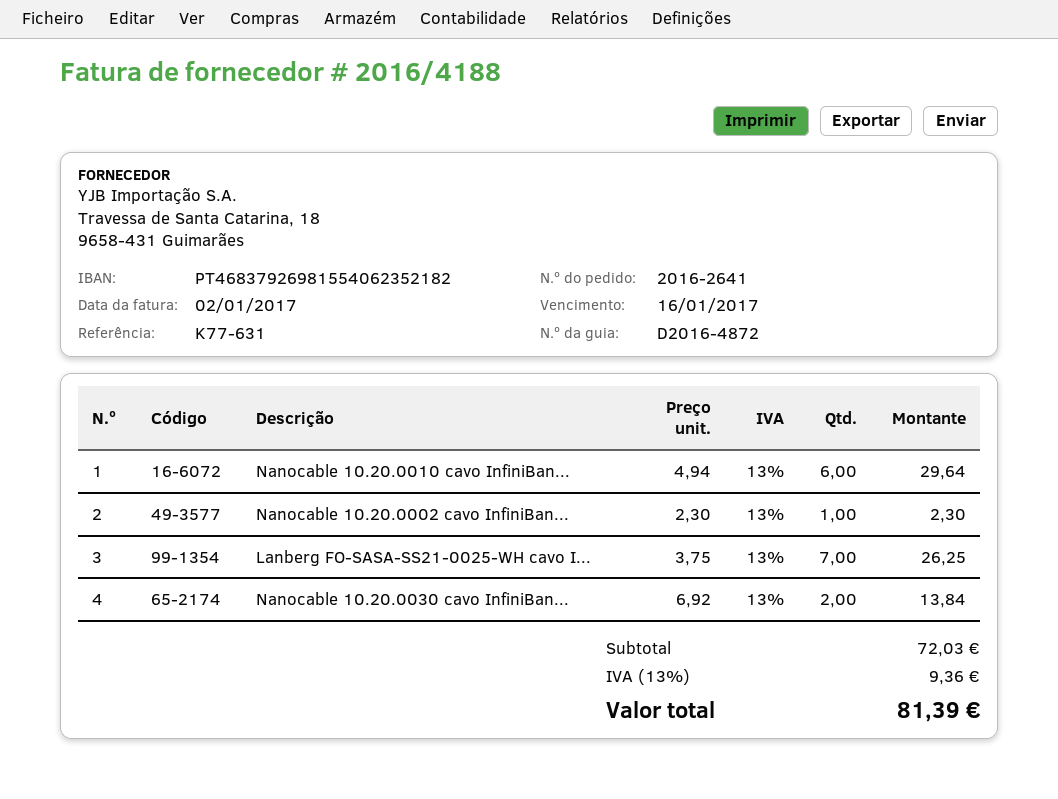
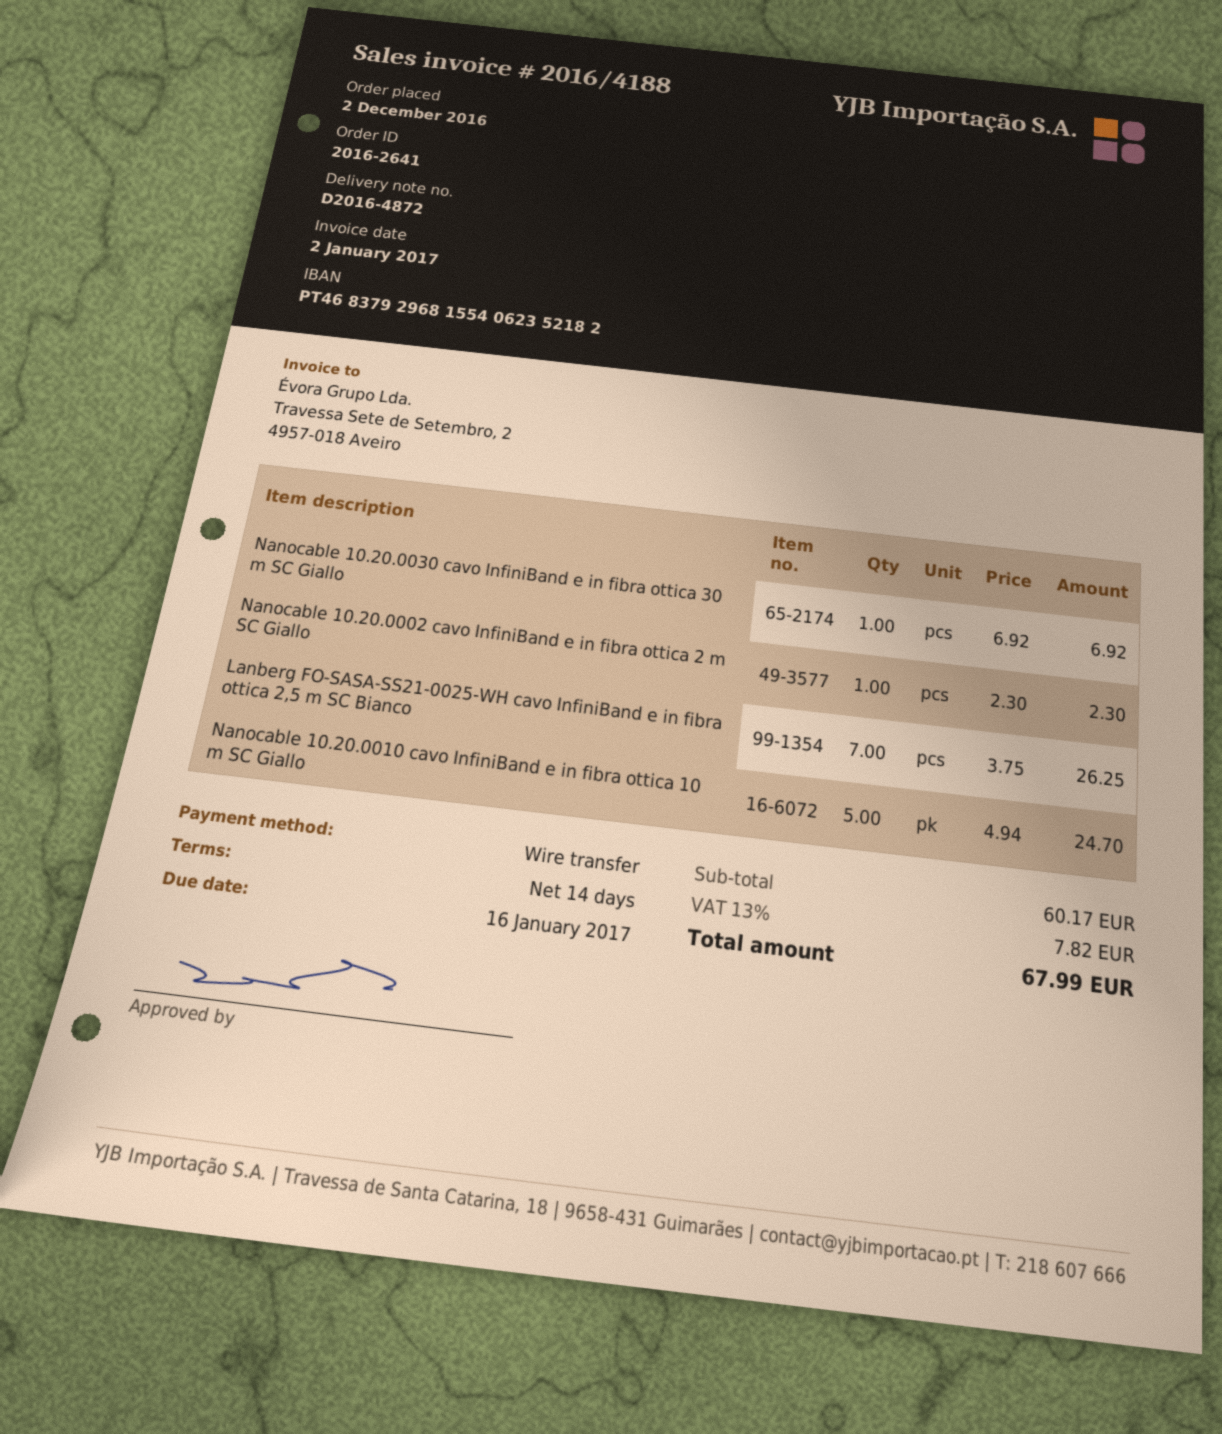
bank account: PT46837926981554062352182 -> PT46837929681554062352182
Nanocable 10.20.0010 cavo InfiniBan...: 6 x 4.94 = 29.64 -> 5 x 4.94 = 24.70
Nanocable 10.20.0030 cavo InfiniBan...: 2 x 6.92 = 13.84 -> 1 x 6.92 = 6.92
subtotal: 72.03 -> 60.17
tax: 13% = 9.36 -> 13% = 7.82
total: 81.39 -> 67.99

